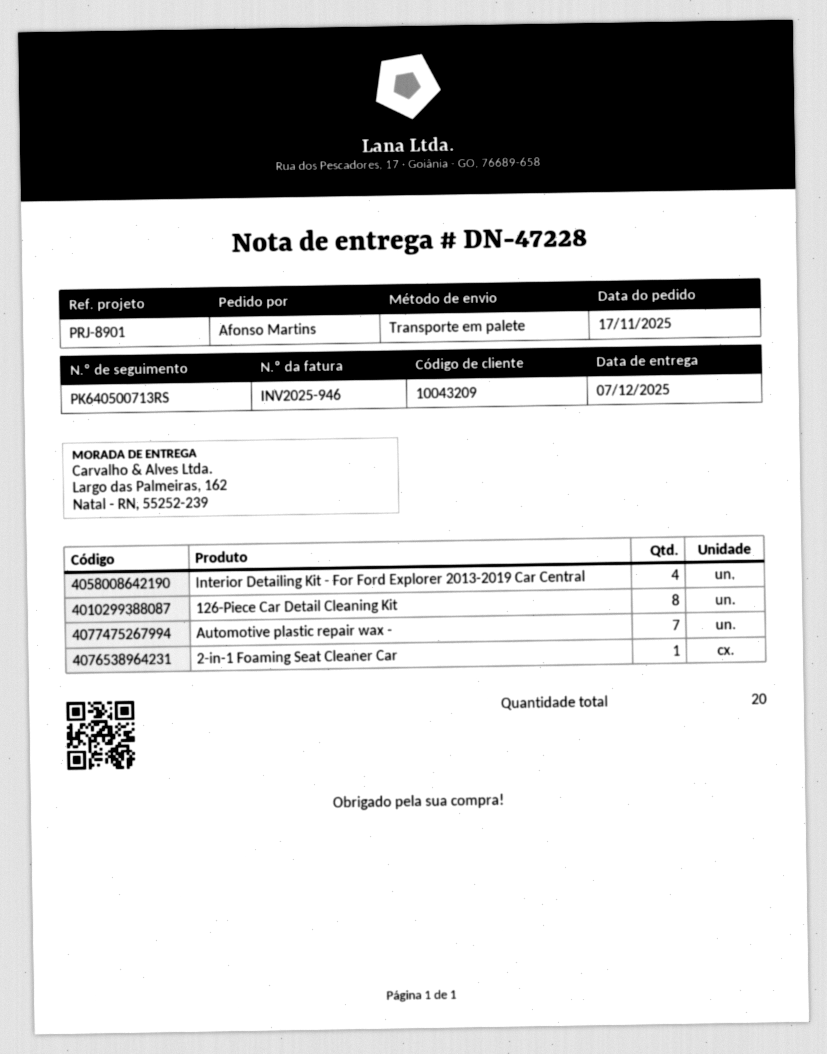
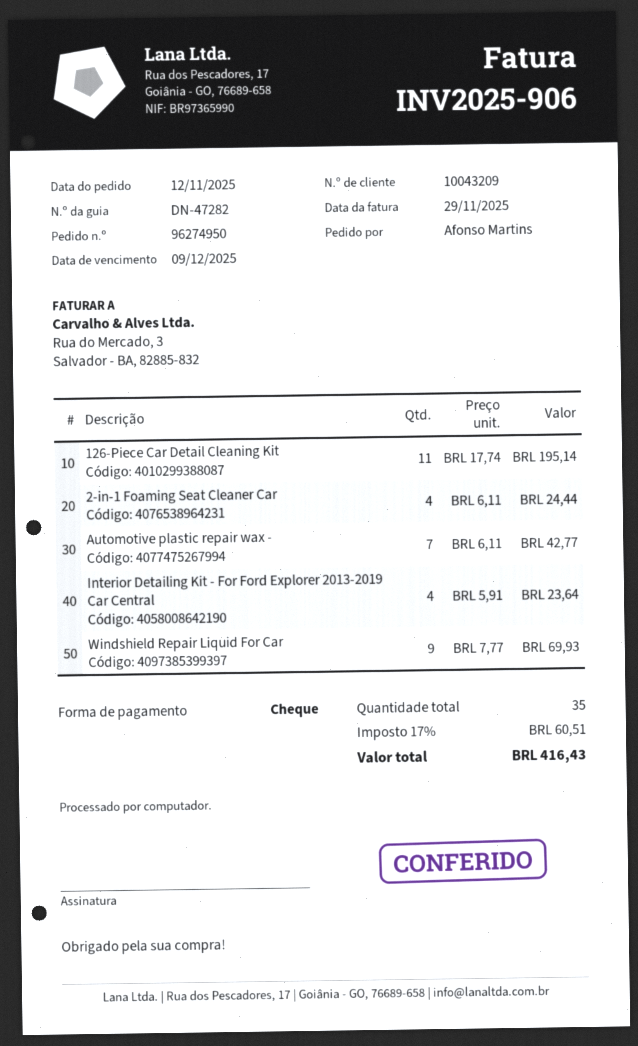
order date: 2025-11-17 -> 2025-11-12
delivery note number: DN-47228 -> DN-47282
invoice number: INV2025-946 -> INV2025-906
126-Piece Car Detail Cleaning Kit: 8 -> 11
2-in-1 Foaming Seat Cleaner Car: 1 -> 4
Windshield Repair Liquid For Car: none -> 9
total quantity: 20 -> 35

